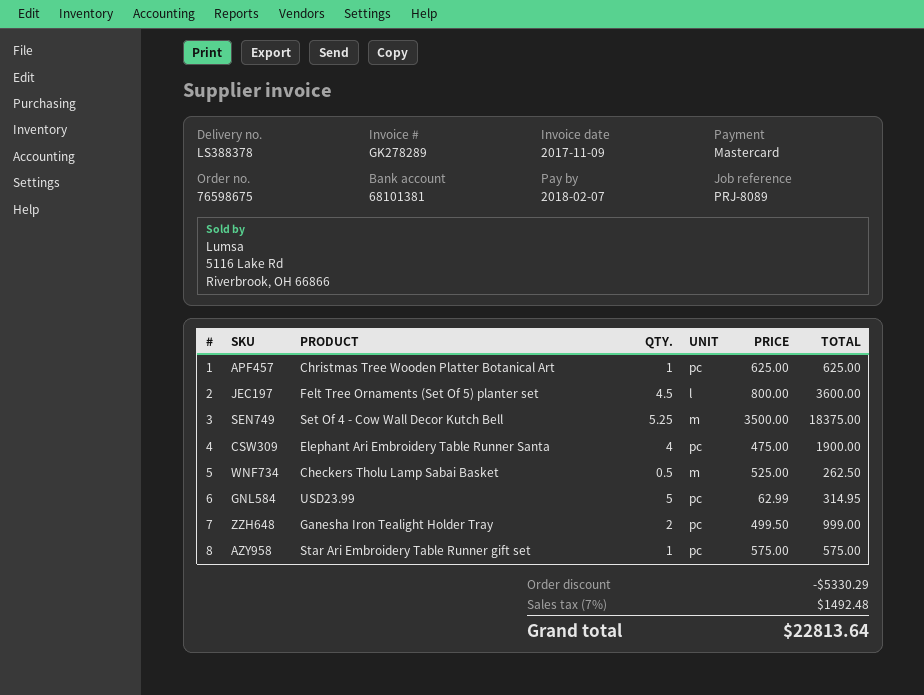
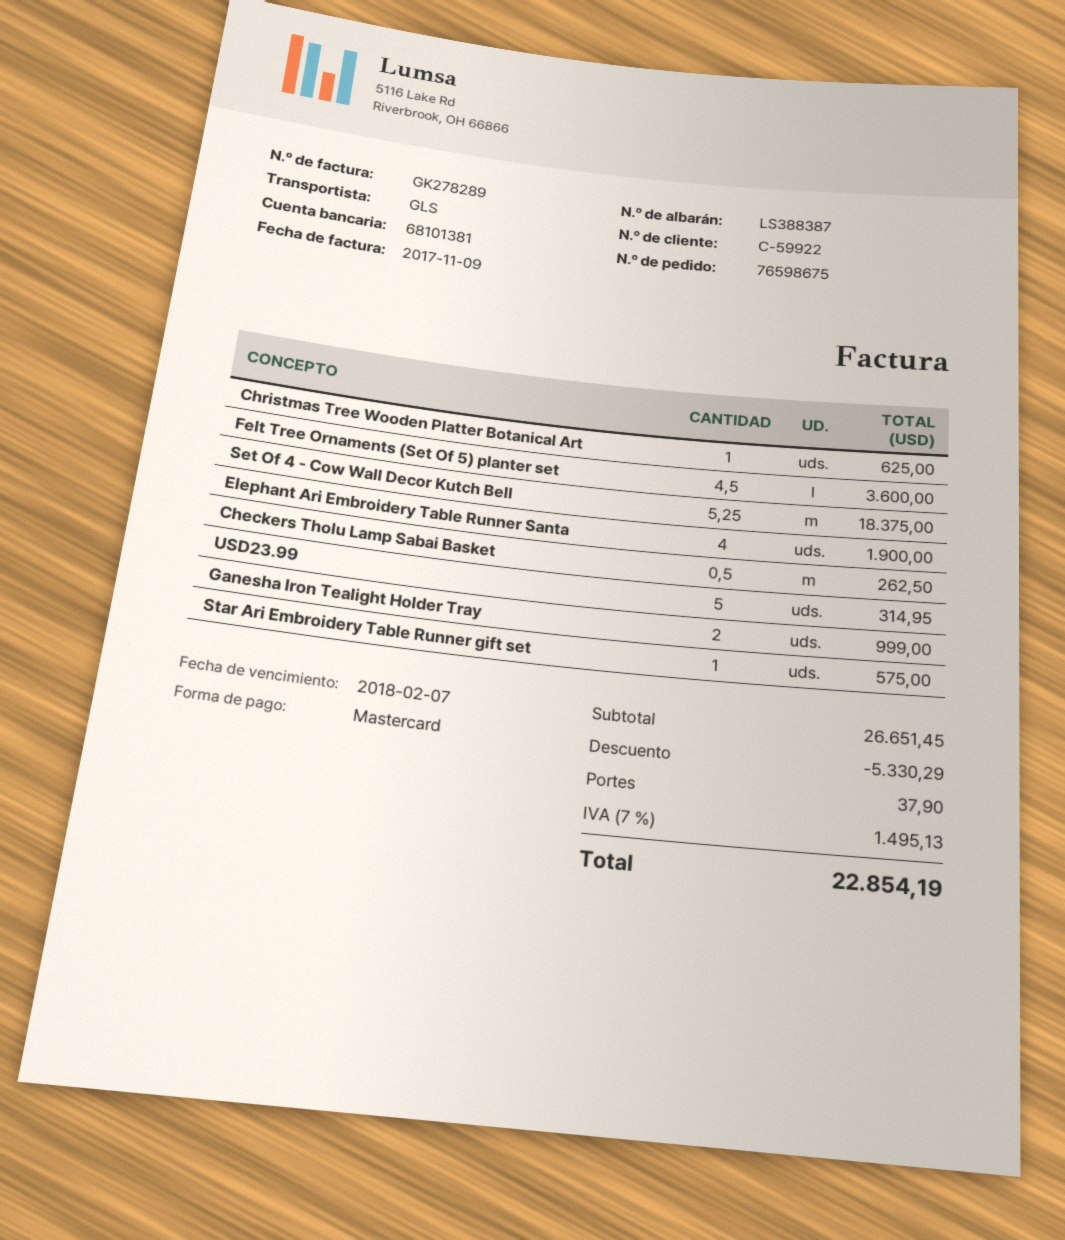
delivery note number: LS388378 -> LS388387
shipping: none -> 37.90
tax: 7% = 1492.48 -> 7% = 1495.13
total: 22813.64 -> 22854.19

